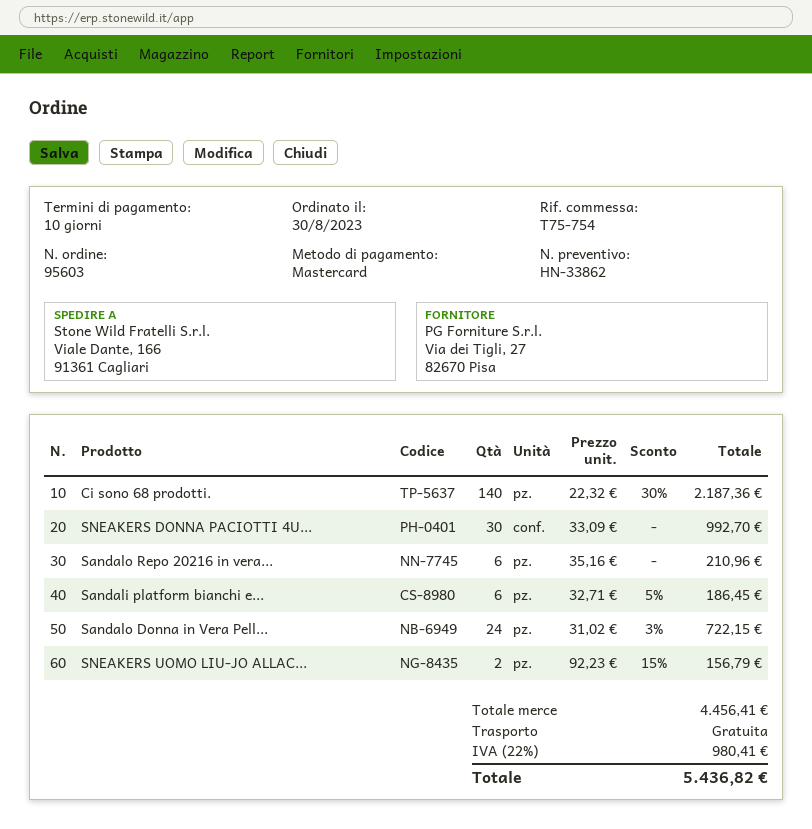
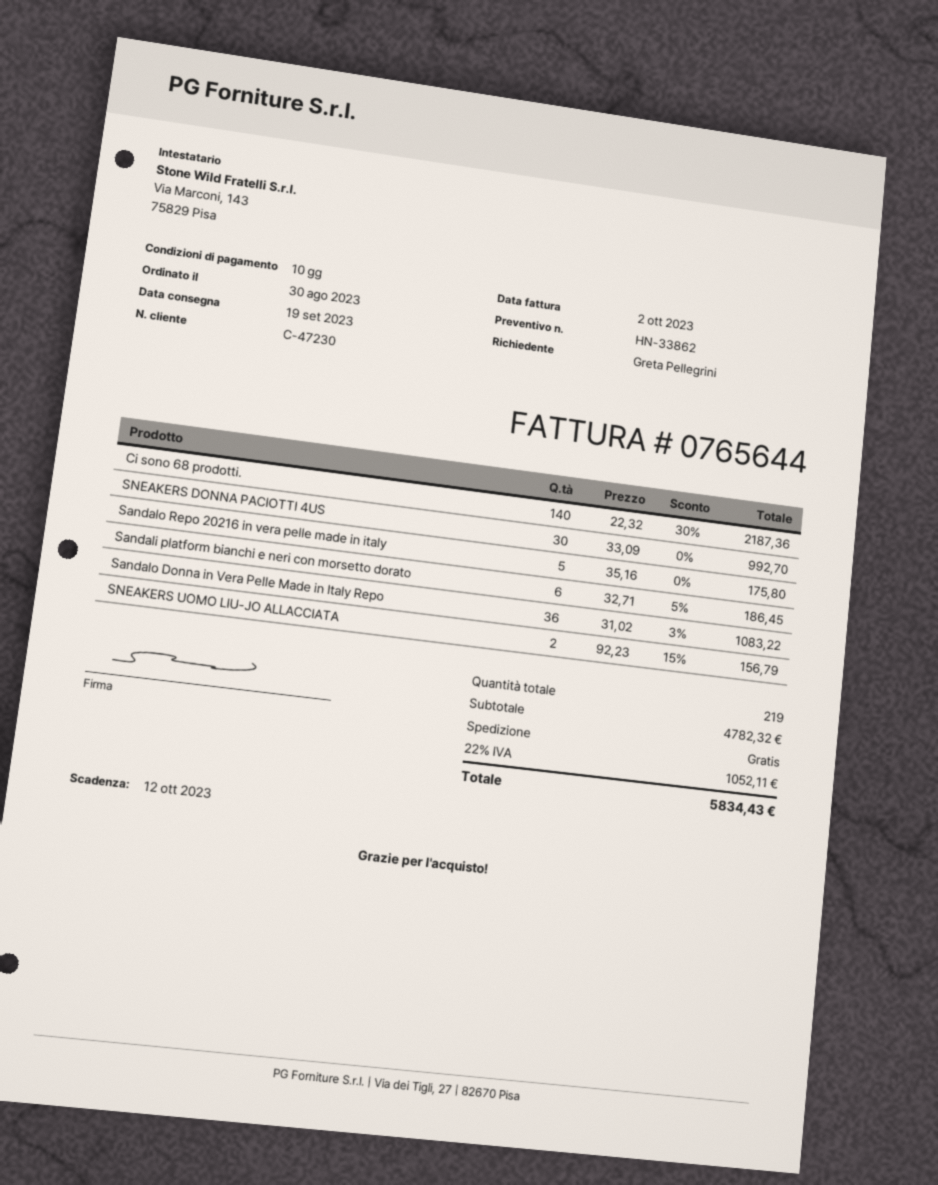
Sandalo Repo 20216 in vera...: 6 x 35.16 = 210.96 -> 5 x 35.16 = 175.80
Sandalo Donna in Vera Pell...: 24 x 31.02 - 3% = 722.15 -> 36 x 31.02 - 3% = 1083.22
subtotal: 4456.41 -> 4782.32
tax: 22% = 980.41 -> 22% = 1052.11
total: 5436.82 -> 5834.43

